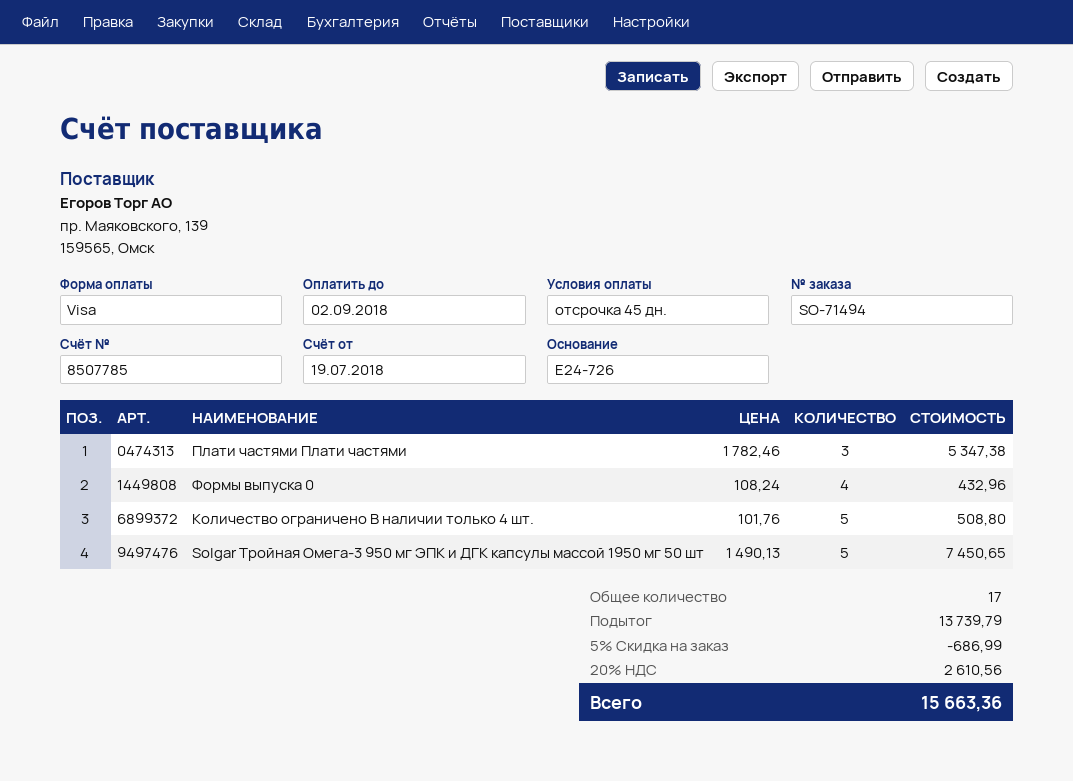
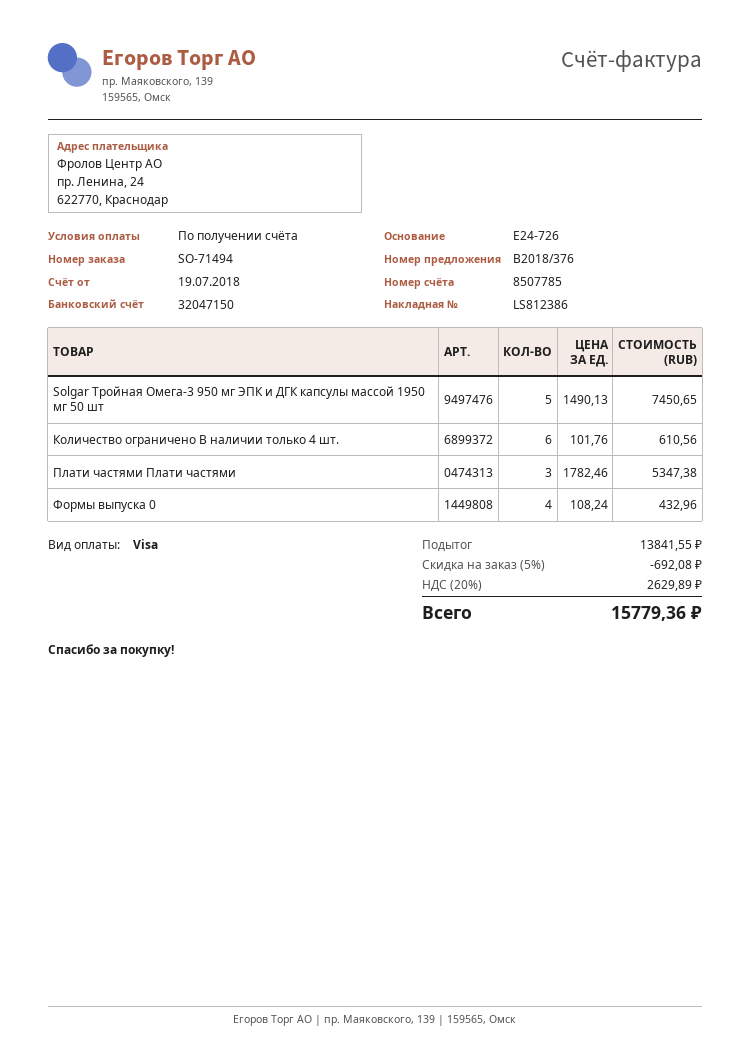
payment terms: 45 days -> on receipt
Количество ограничено В наличии только 4 шт.: 5 x 101.76 = 508.80 -> 6 x 101.76 = 610.56
subtotal: 13739.79 -> 13841.55
discount: 5% = 686.99 -> 5% = 692.08
tax: 20% = 2610.56 -> 20% = 2629.89
total: 15663.36 -> 15779.36

